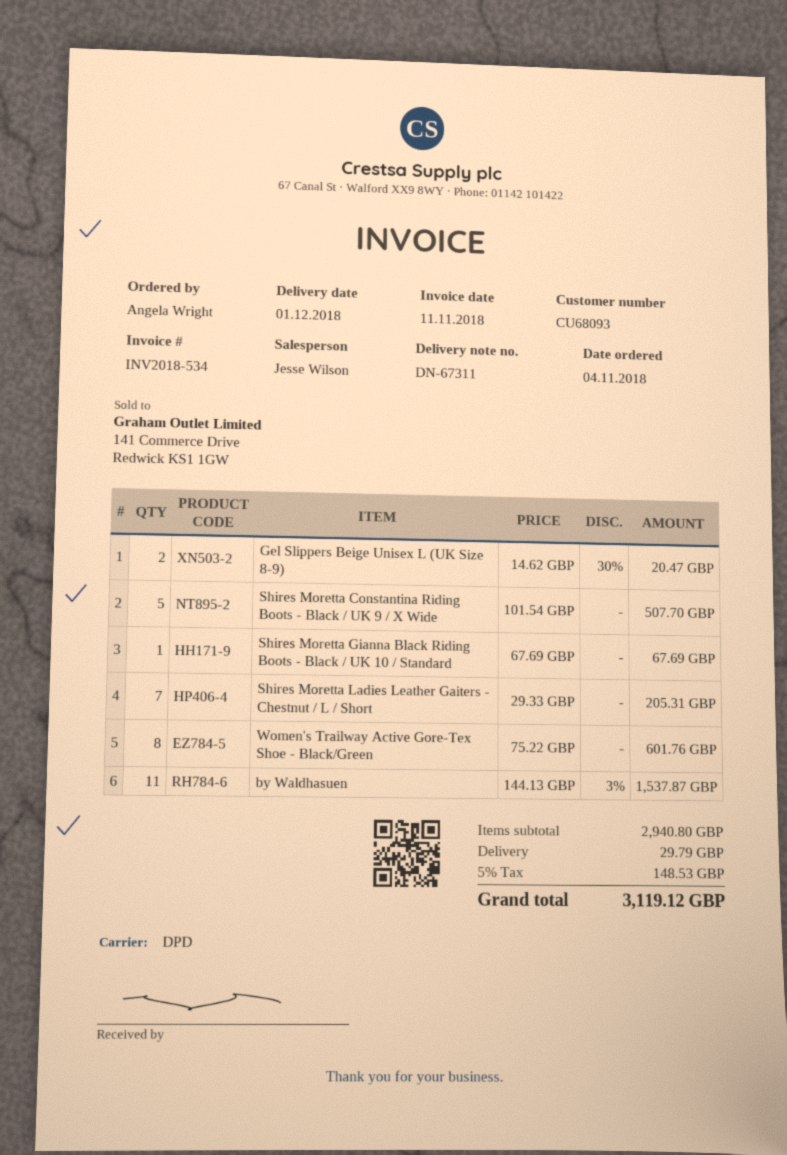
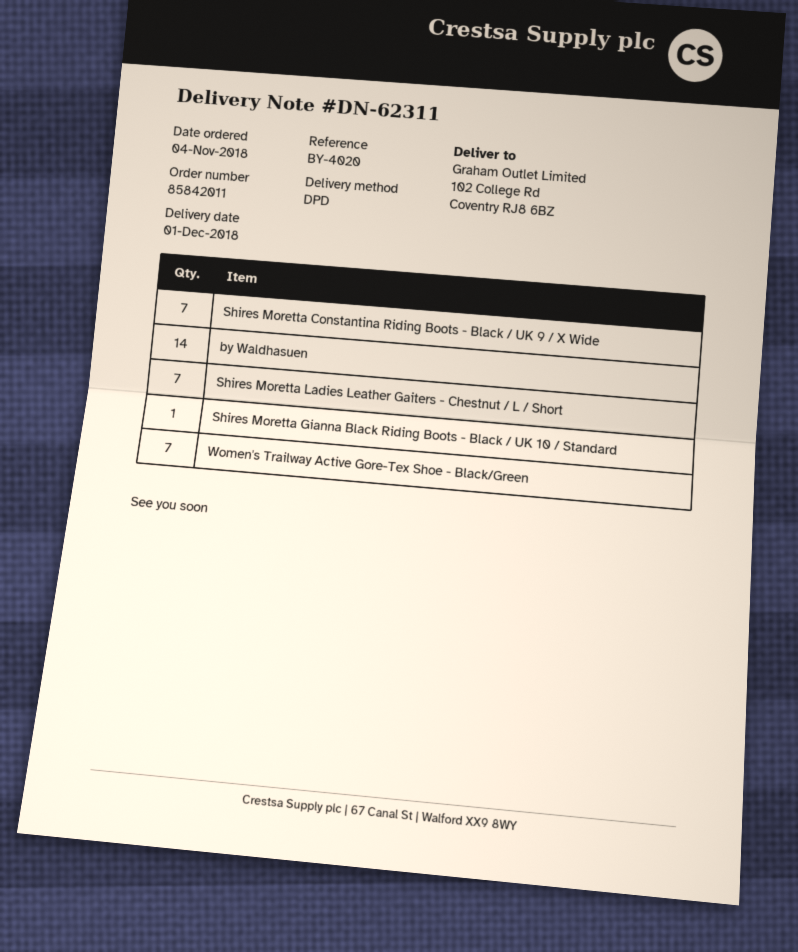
delivery note number: DN-67311 -> DN-62311
Gel Slippers Beige Unisex L (UK Size 8-9): 2 -> none
Shires Moretta Constantina Riding Boots - Black / UK 9 / X Wide: 5 -> 7
Women's Trailway Active Gore-Tex Shoe - Black/Green: 8 -> 7
by Waldhasuen: 11 -> 14

